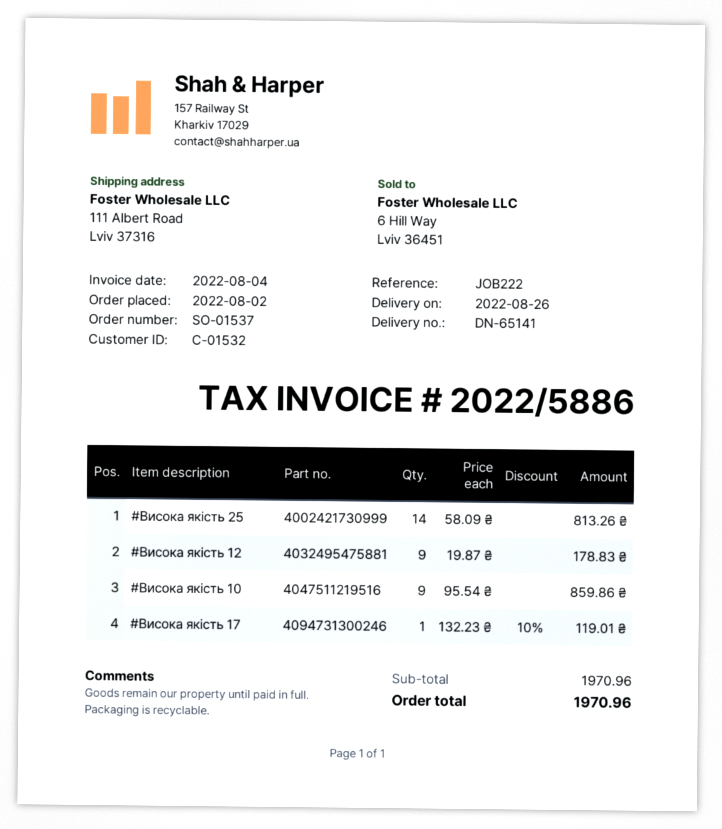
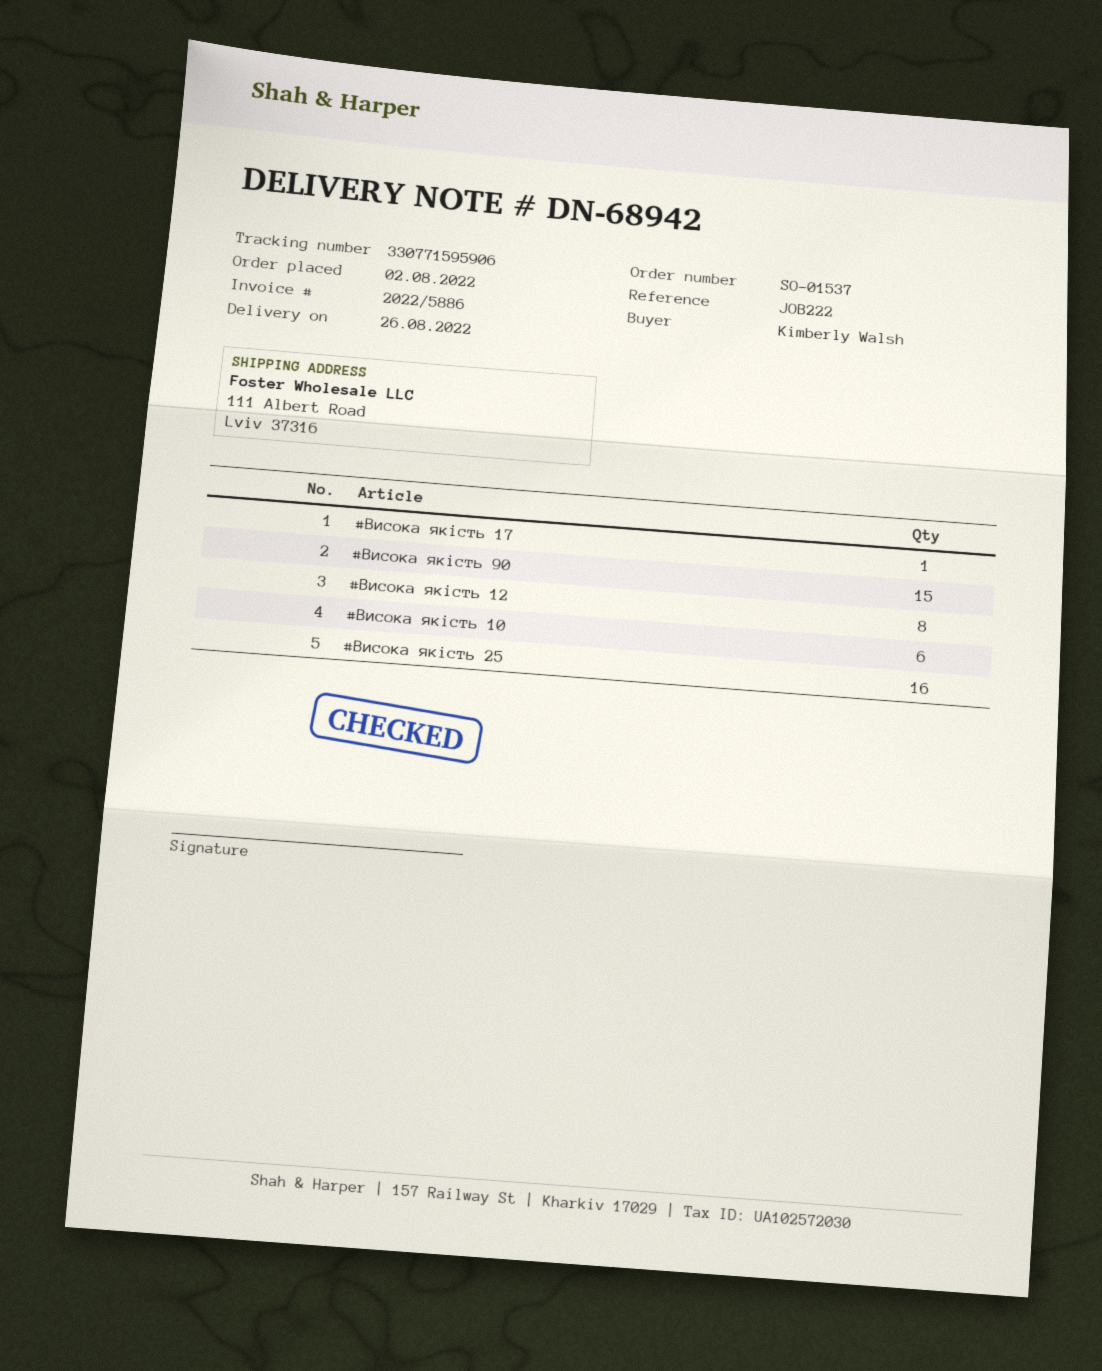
delivery note number: DN-65141 -> DN-68942
#Висока якість 25: 14 -> 16
#Висока якість 12: 9 -> 8
#Висока якість 10: 9 -> 6
#Висока якість 90: none -> 15

